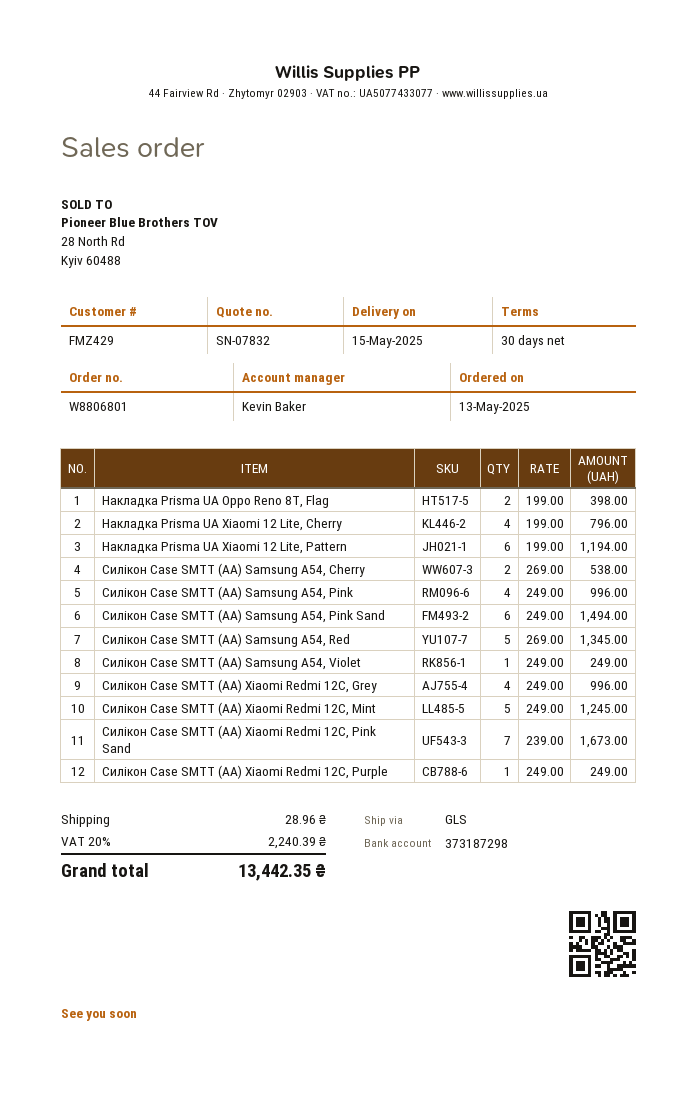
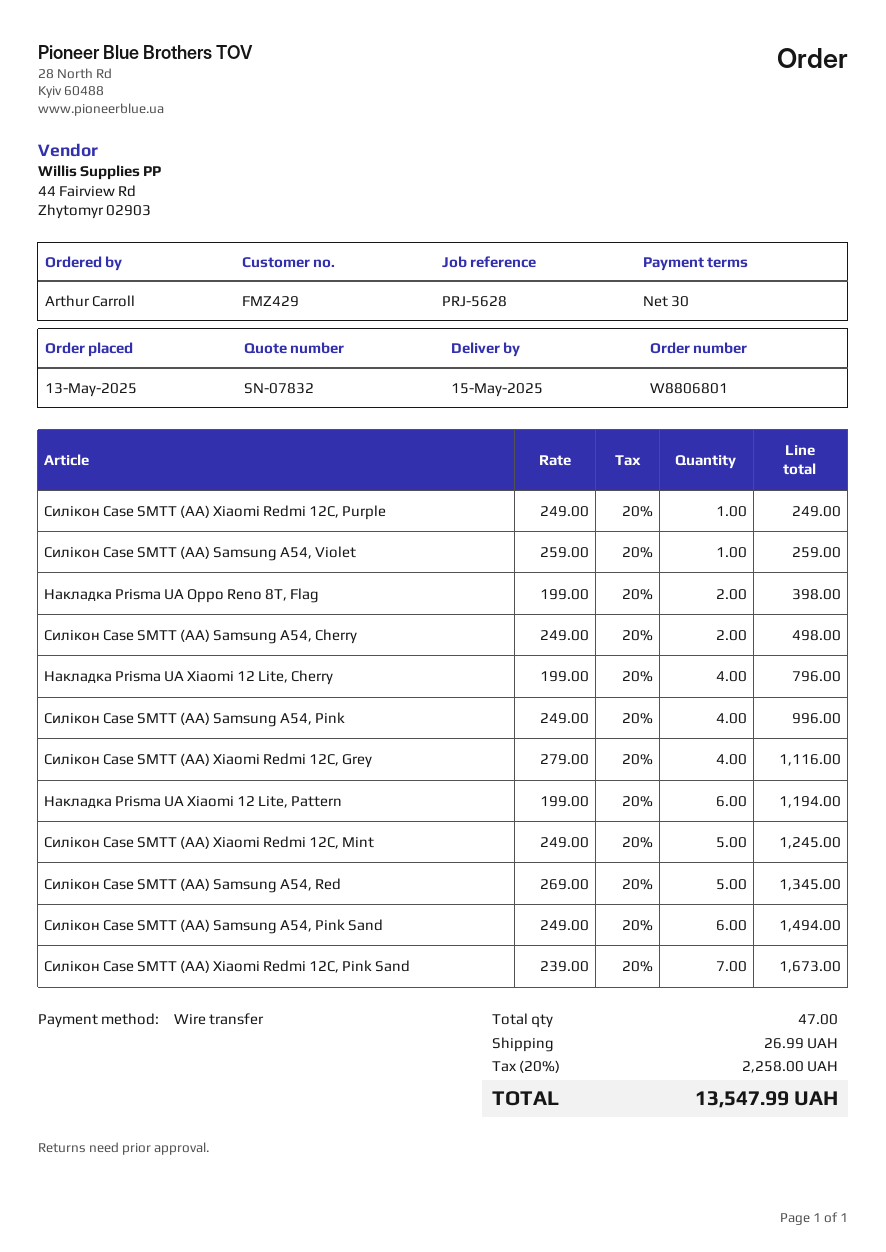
Силікон Case SMTT (AA) Samsung A54, Cherry: 2 x 269.00 = 538.00 -> 2 x 249.00 = 498.00
Силікон Case SMTT (AA) Samsung A54, Violet: 1 x 249.00 = 249.00 -> 1 x 259.00 = 259.00
Силікон Case SMTT (AA) Xiaomi Redmi 12C, Grey: 4 x 249.00 = 996.00 -> 4 x 279.00 = 1116.00
shipping: 28.96 -> 26.99
tax: 20% = 2240.39 -> 20% = 2258.00
total: 13442.35 -> 13547.99

